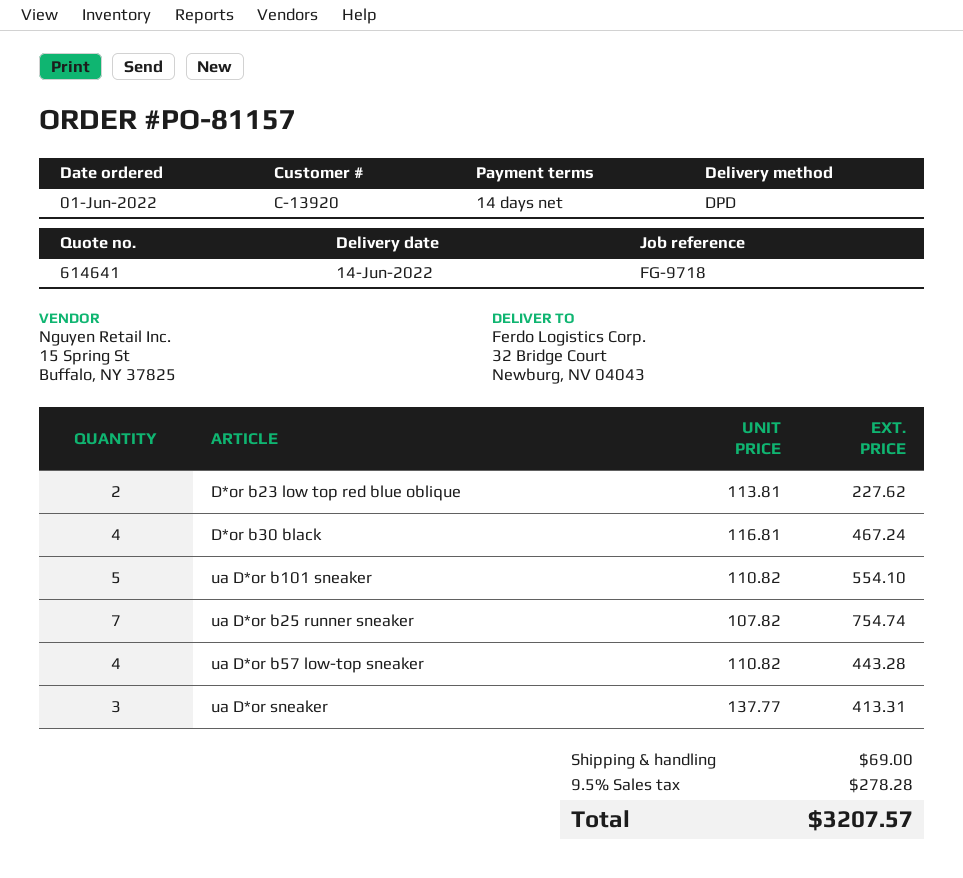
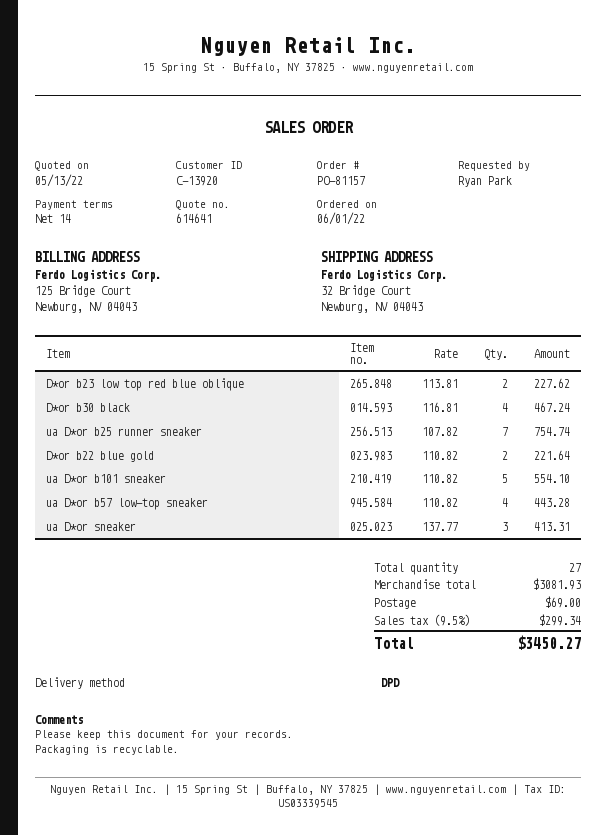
D*or b22 blue gold: none -> 2 x 110.82 = 221.64
tax: 9.5% = 278.28 -> 9.5% = 299.34
total: 3207.57 -> 3450.27

